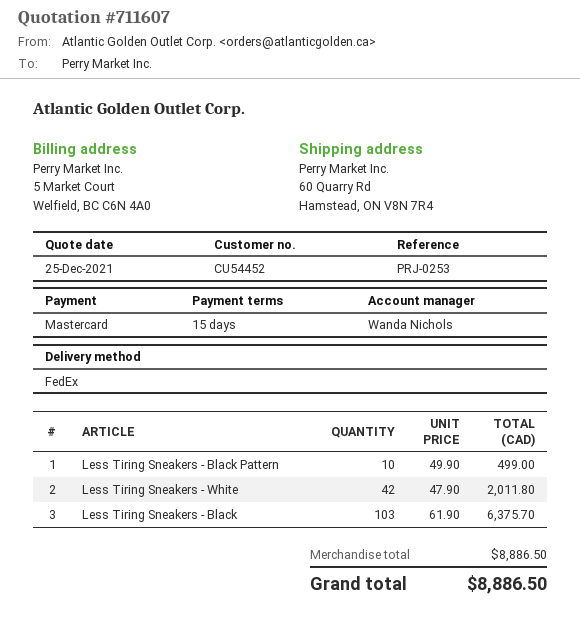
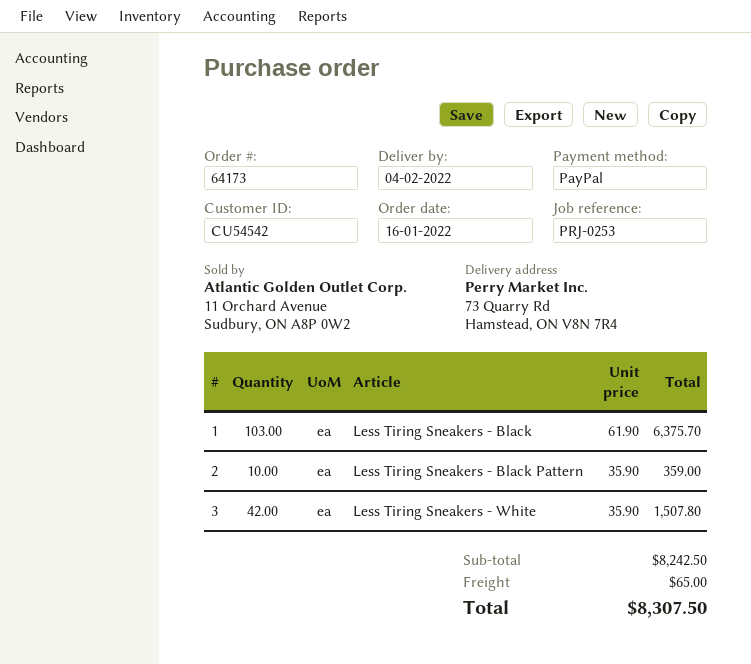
customer number: CU54452 -> CU54542
payment method: Mastercard -> PayPal
ship to: 60 Quarry Rd, Hamstead, ON V8N 7R4 -> 73 Quarry Rd, Hamstead, ON V8N 7R4
Less Tiring Sneakers - Black Pattern: 10 x 49.90 = 499.00 -> 10 x 35.90 = 359.00
Less Tiring Sneakers - White: 42 x 47.90 = 2011.80 -> 42 x 35.90 = 1507.80
subtotal: 8886.50 -> 8242.50
shipping: none -> 65.00
total: 8886.50 -> 8307.50

